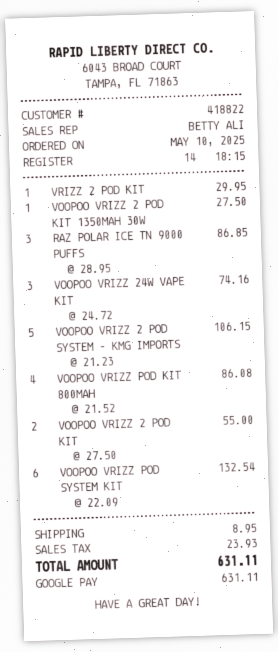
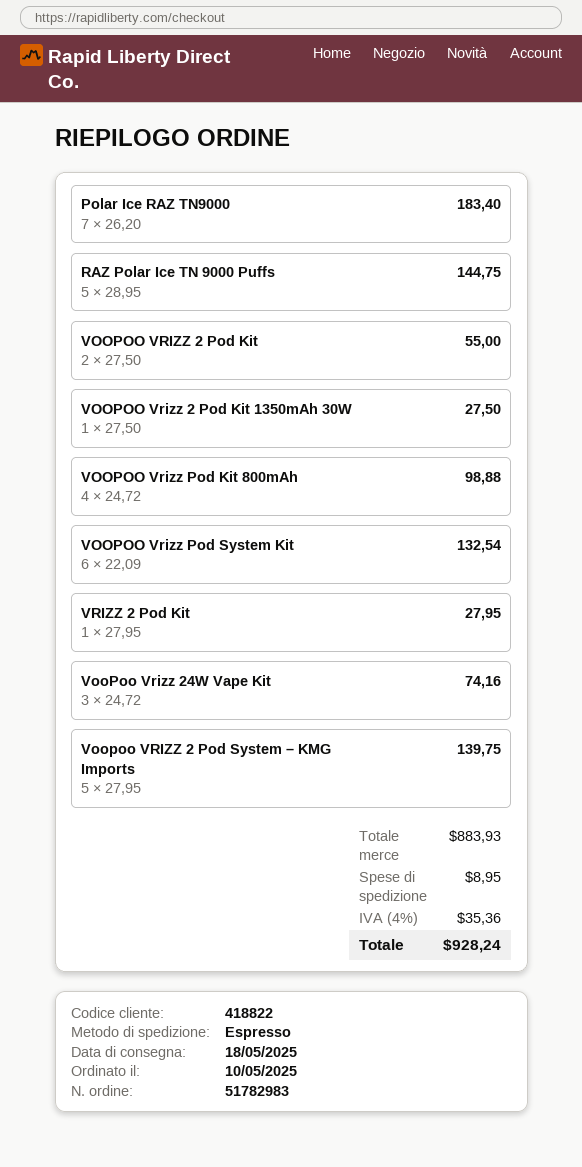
VRIZZ 2 POD KIT: 1 x 29.95 = 29.95 -> 1 x 27.95 = 27.95
RAZ POLAR ICE TN 9000 PUFFS: 3 x 28.95 = 86.85 -> 5 x 28.95 = 144.75
VOOPOO VRIZZ 2 POD SYSTEM – KMG IMPORTS: 5 x 21.23 = 106.15 -> 5 x 27.95 = 139.75
VOOPOO VRIZZ POD KIT 800MAH: 4 x 21.52 = 86.08 -> 4 x 24.72 = 98.88
Polar Ice RAZ TN9000: none -> 7 x 26.20 = 183.40
tax: 23.93 -> 35.36
total: 631.11 -> 928.24

